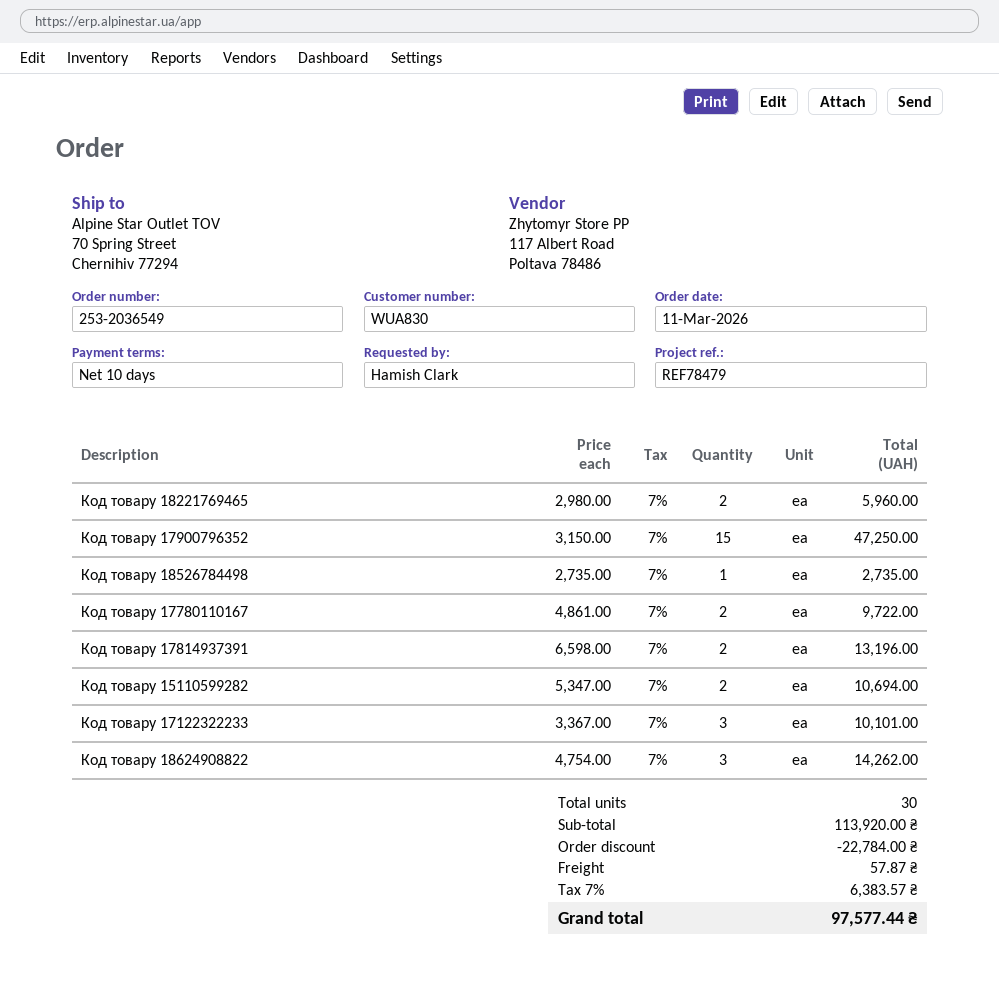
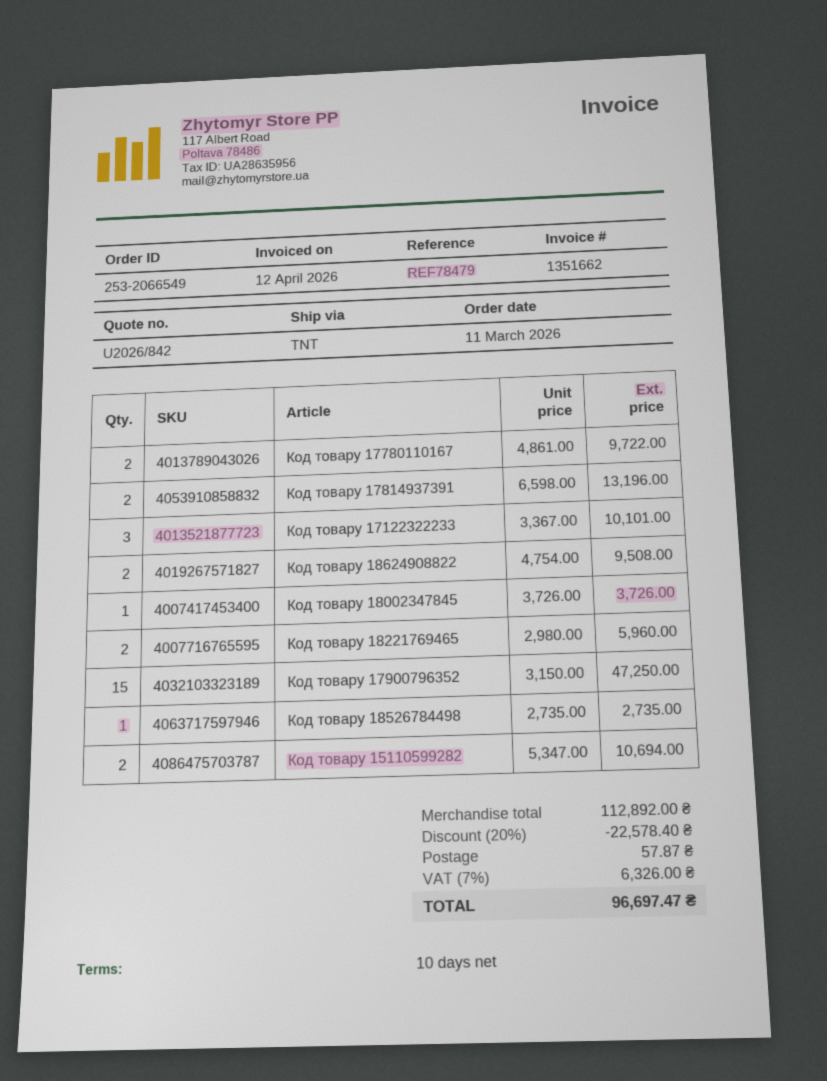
order number: 253-2036549 -> 253-2066549
Код товару 18624908822: 3 x 4754.00 = 14262.00 -> 2 x 4754.00 = 9508.00
Код товару 18002347845: none -> 1 x 3726.00 = 3726.00
subtotal: 113920.00 -> 112892.00
discount: 22784.00 -> 22578.40
tax: 7% = 6383.57 -> 7% = 6326.00
total: 97577.44 -> 96697.47

